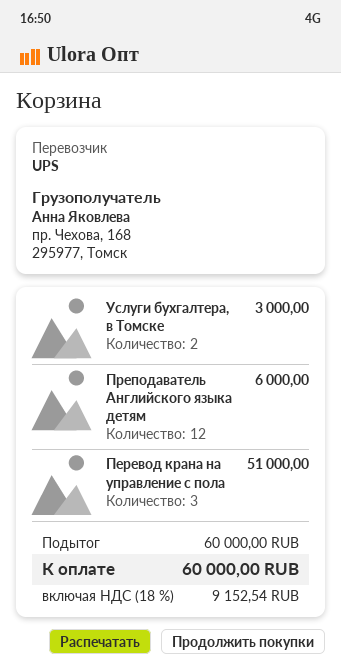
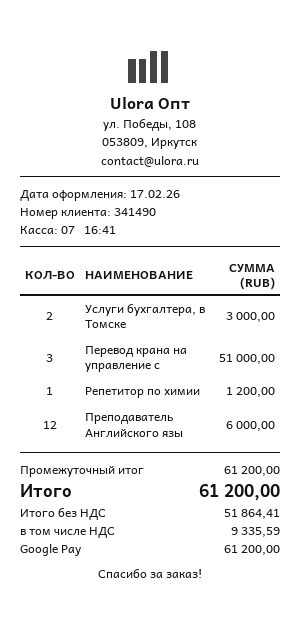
Репетитор по химии: none -> 1 for 1200.00
subtotal: 60000.00 -> 61200.00
tax: 9152.54 -> 9335.59
total: 60000.00 -> 61200.00

